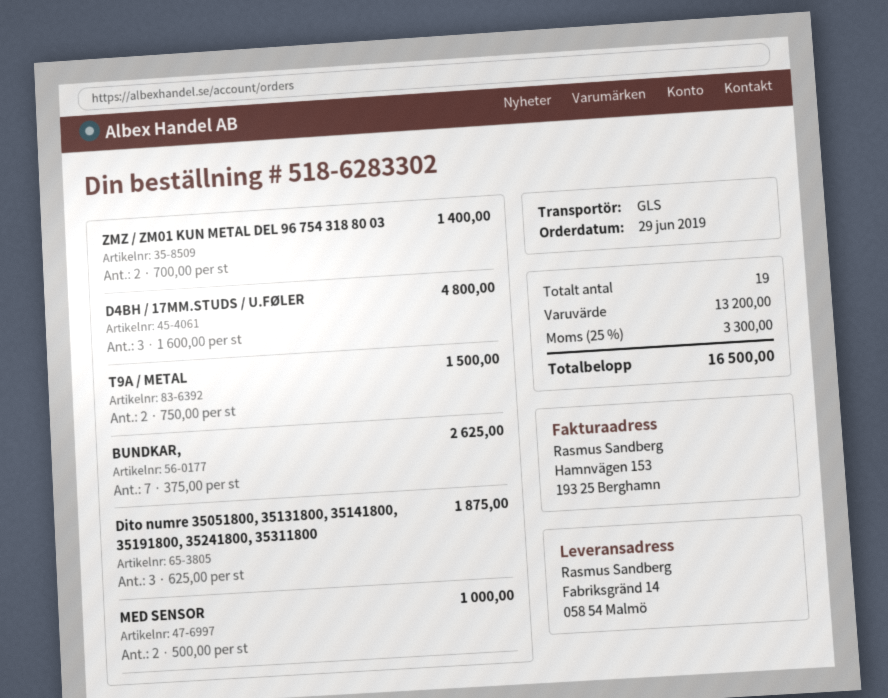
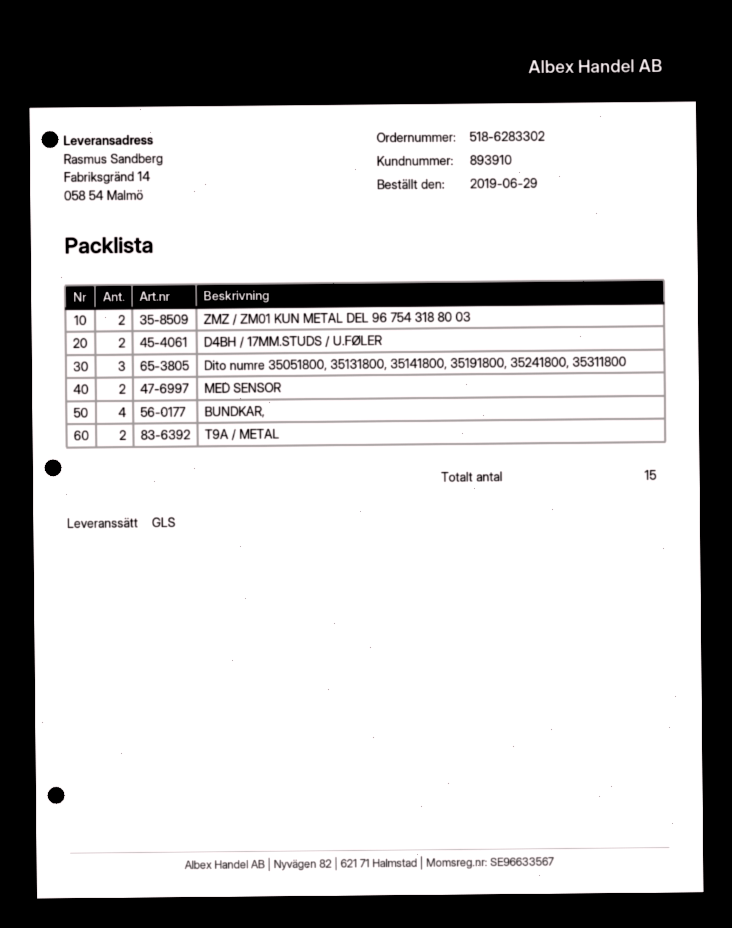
D4BH / 17MM.STUDS / U.FØLER: 3 -> 2
BUNDKAR,: 7 -> 4
total quantity: 19 -> 15

